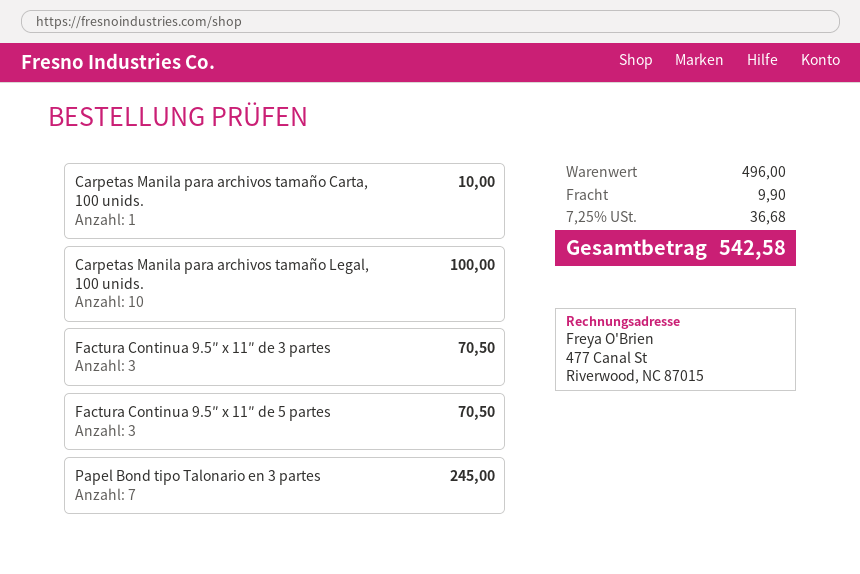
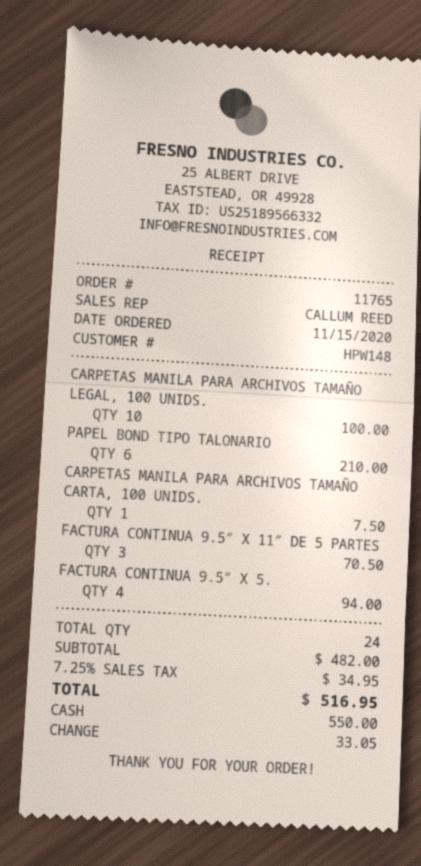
Carpetas Manila para archivos tamaño Carta, 100 unids.: 1 for 10.00 -> 1 for 7.50
Factura Continua 9.5″ x 11″ de 3 partes: 3 for 70.50 -> none
Papel Bond tipo Talonario en 3 partes: 7 for 245.00 -> 6 for 210.00
FACTURA CONTINUA 9.5″ X 5.: none -> 4 for 94.00
subtotal: 496.00 -> 482.00
shipping: 9.90 -> none
tax: 7.25% = 36.68 -> 7.25% = 34.95
total: 542.58 -> 516.95

